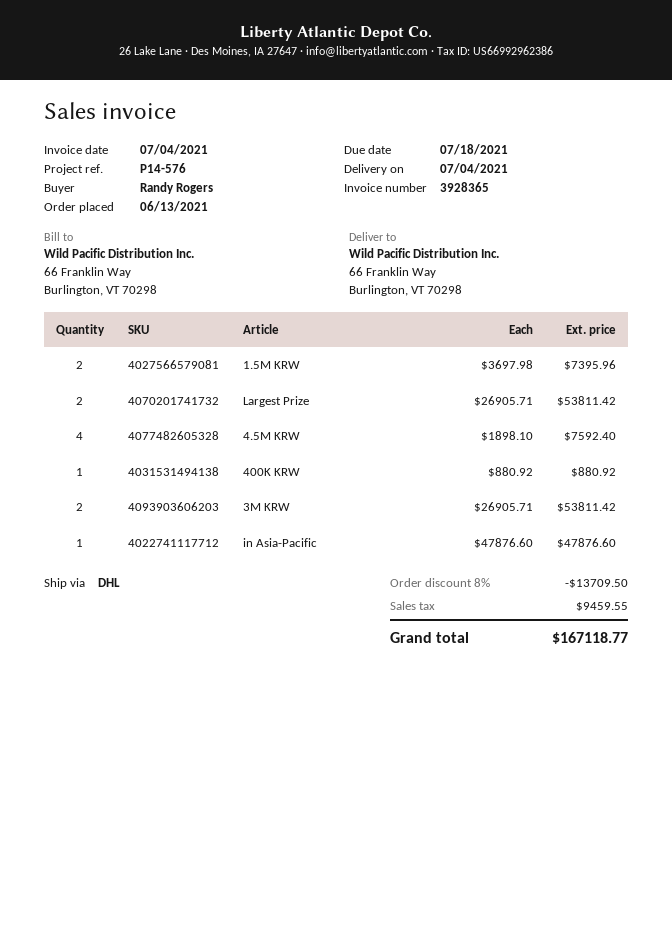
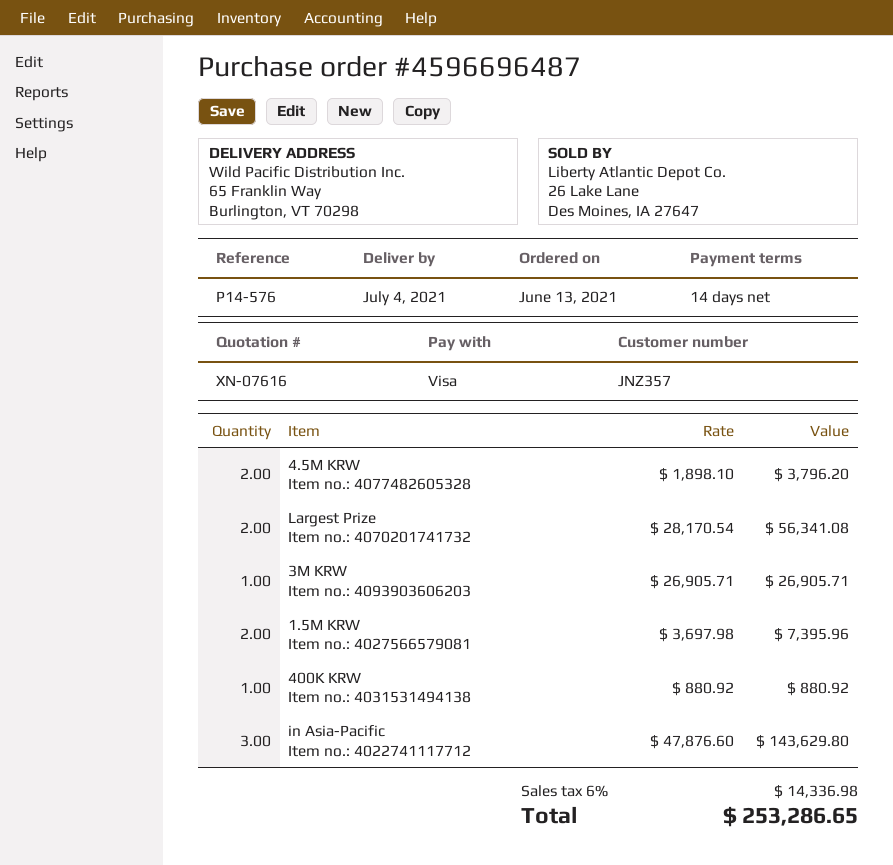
ship to: 66 Franklin Way, Burlington, VT 70298 -> 65 Franklin Way, Burlington, VT 70298
Largest Prize: 2 x 26905.71 = 53811.42 -> 2 x 28170.54 = 56341.08
4.5M KRW: 4 x 1898.10 = 7592.40 -> 2 x 1898.10 = 3796.20
3M KRW: 2 x 26905.71 = 53811.42 -> 1 x 26905.71 = 26905.71
in Asia-Pacific: 1 x 47876.60 = 47876.60 -> 3 x 47876.60 = 143629.80
discount: 8% = 13709.50 -> none
tax: 9459.55 -> 14336.98
total: 167118.77 -> 253286.65

